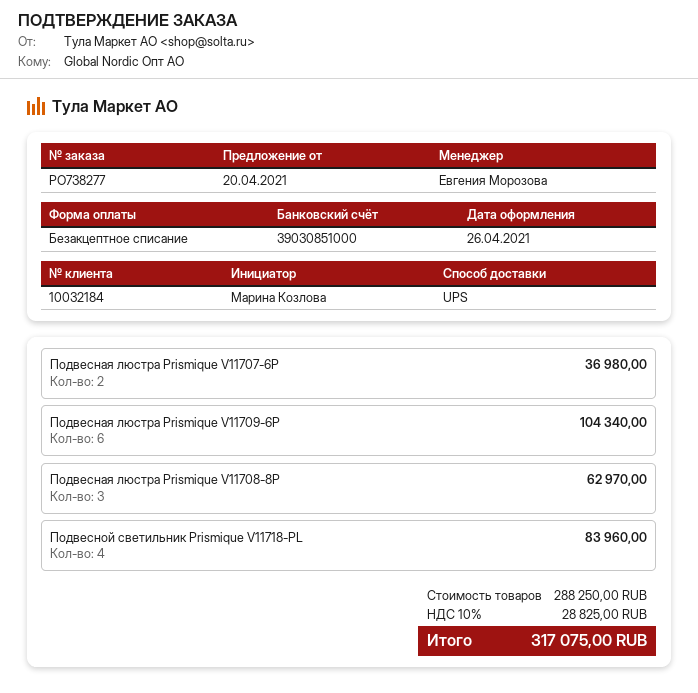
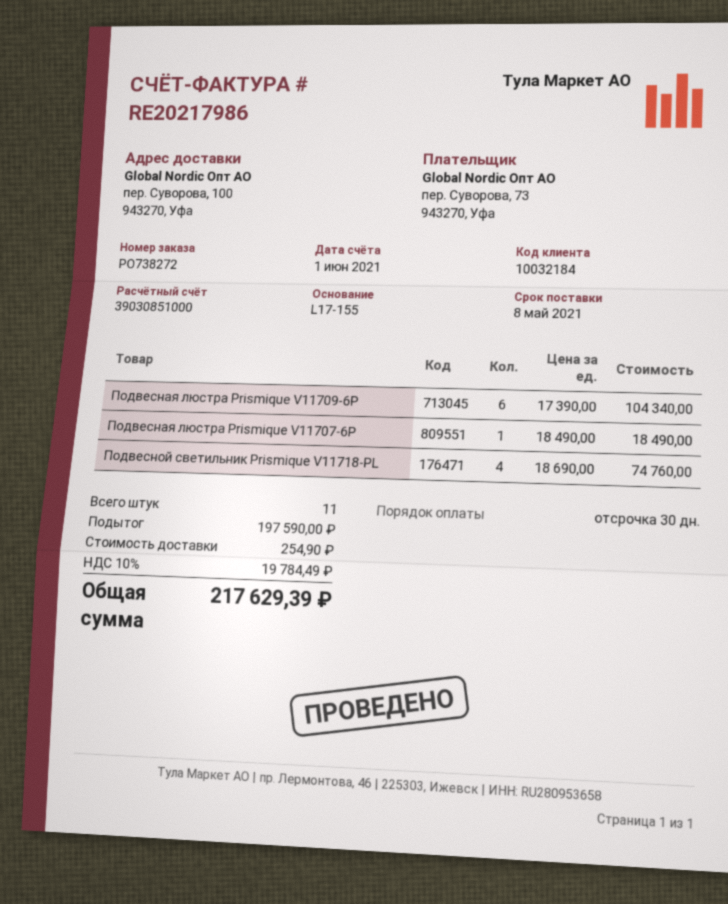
order number: PO738277 -> PO738272
Подвесная люстра Prismique V11707-6P: 2 for 36980.00 -> 1 for 18490.00
Подвесная люстра Prismique V11708-8P: 3 for 62970.00 -> none
Подвесной светильник Prismique V11718-PL: 4 for 83960.00 -> 4 for 74760.00
subtotal: 288250.00 -> 197590.00
shipping: none -> 254.90
tax: 10% = 28825.00 -> 10% = 19784.49
total: 317075.00 -> 217629.39

